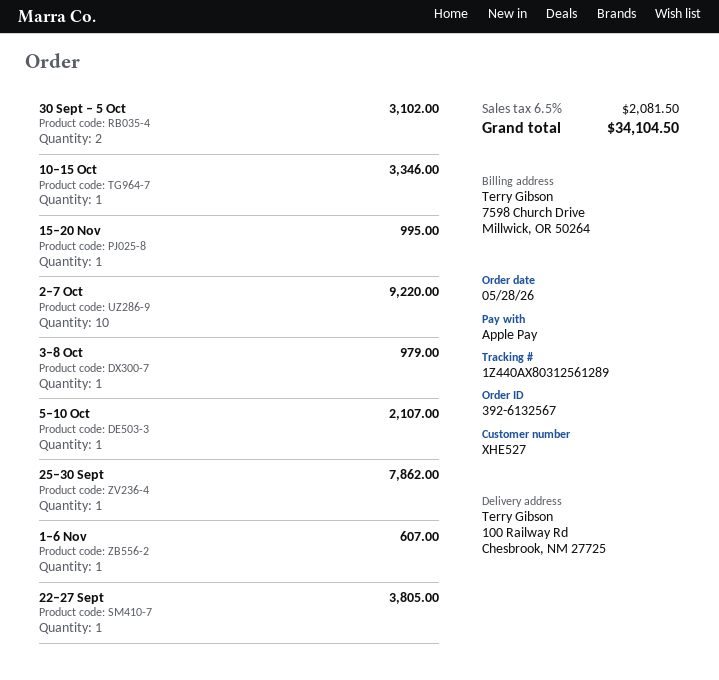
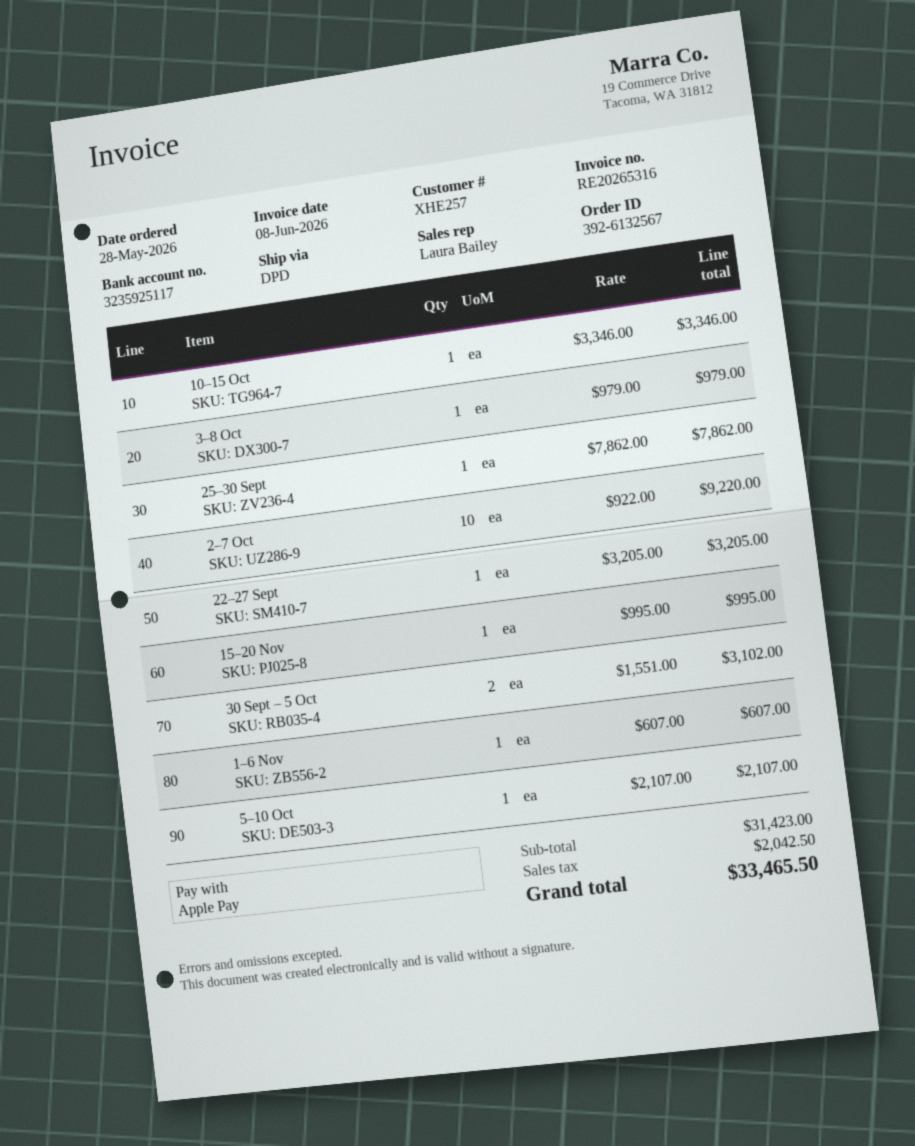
customer number: XHE527 -> XHE257
22–27 Sept: 1 for 3805.00 -> 1 for 3205.00
tax: 2081.50 -> 2042.50
total: 34104.50 -> 33465.50

